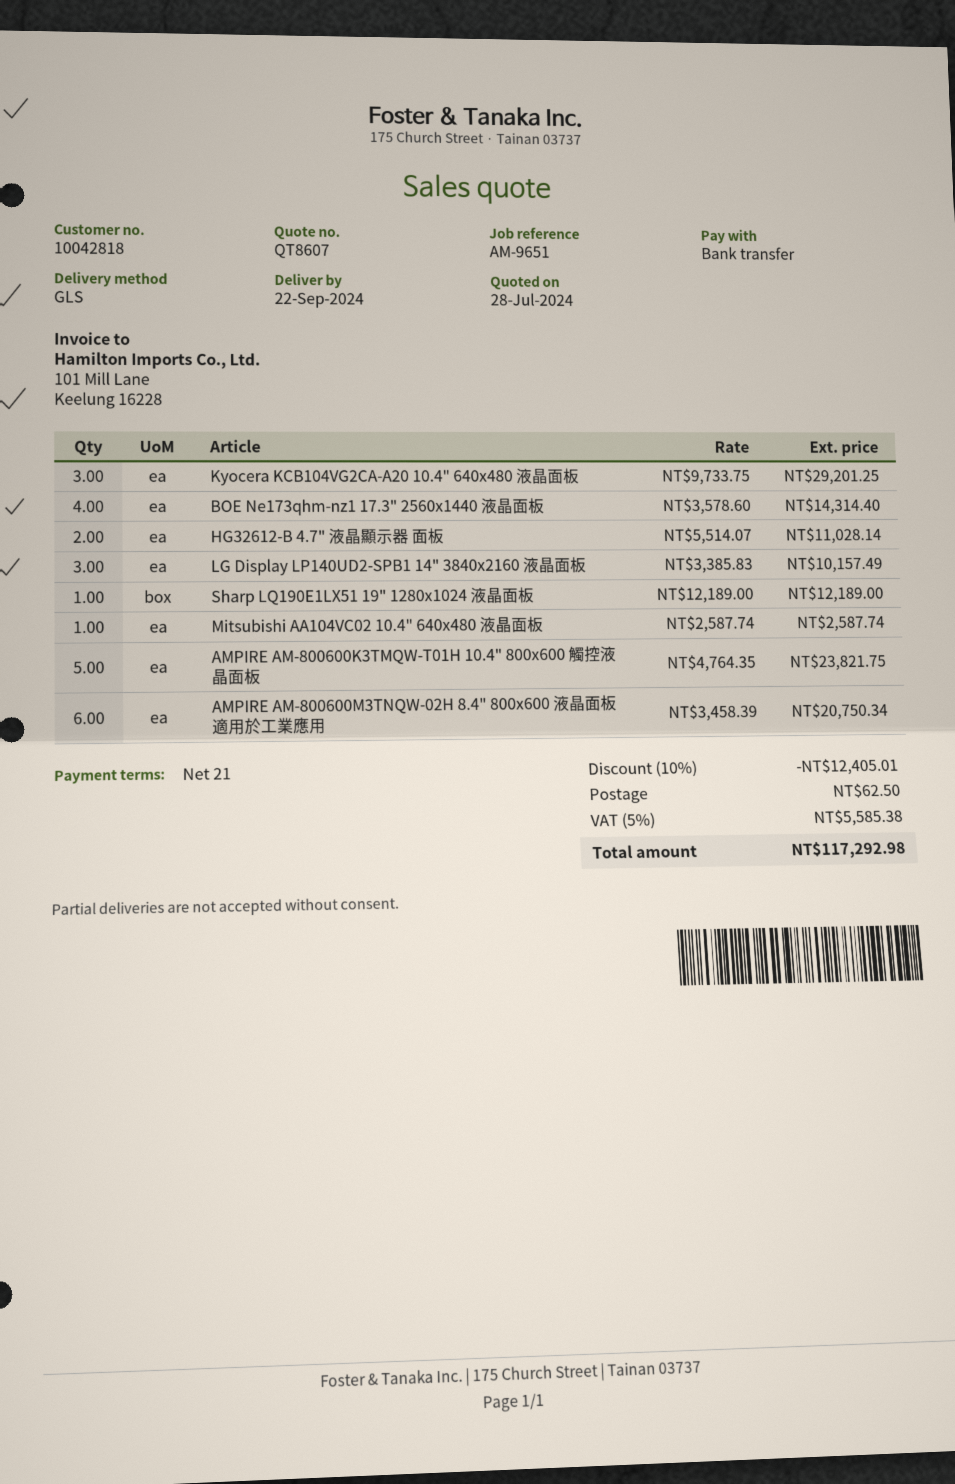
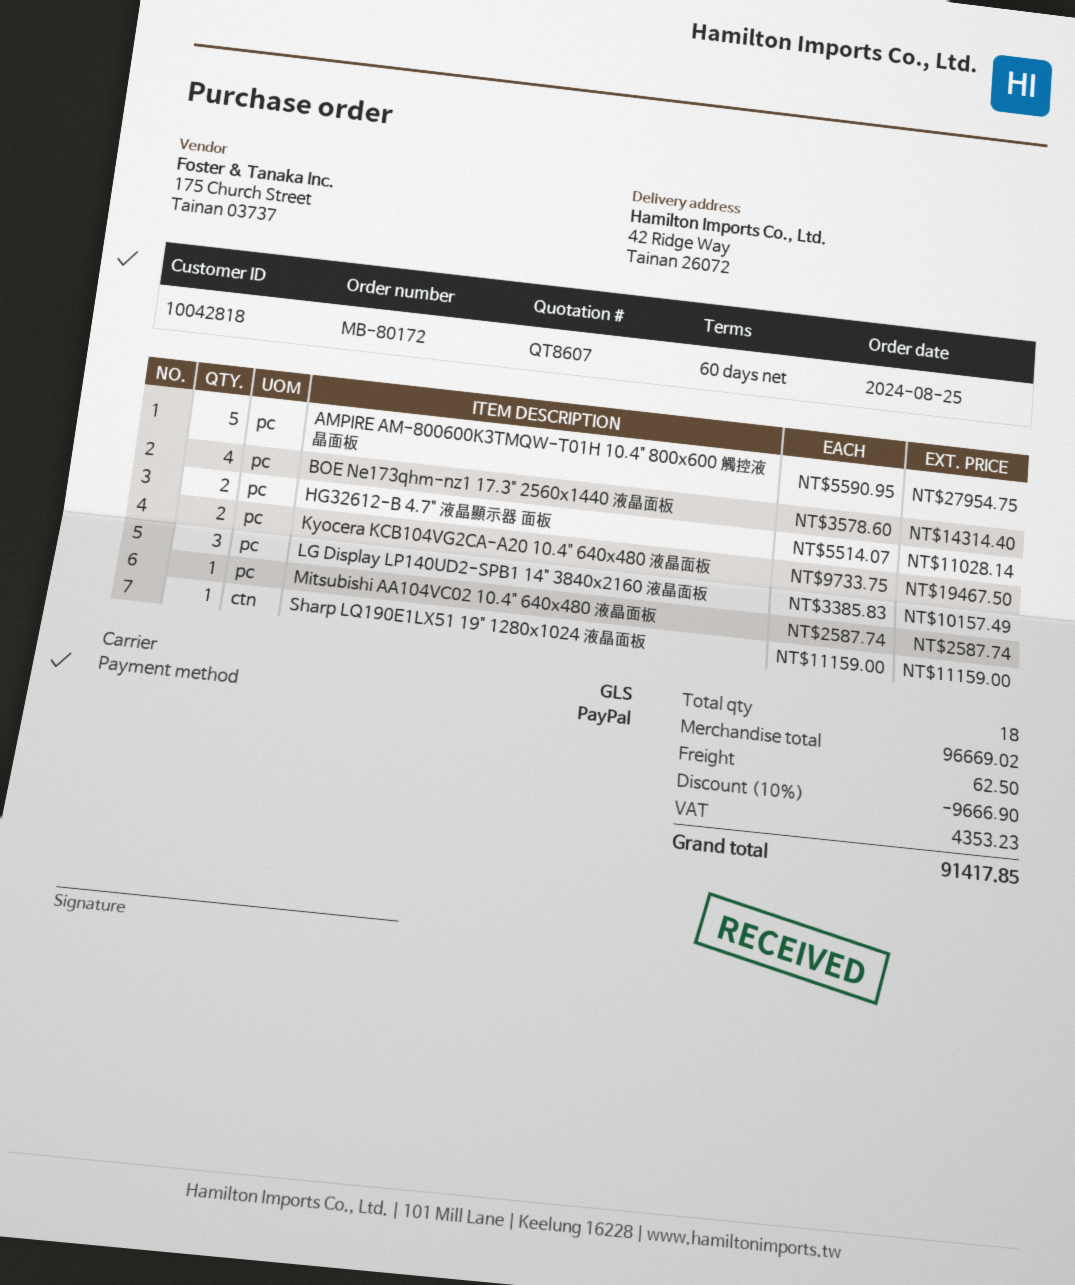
payment terms: 21 days -> 60 days
payment method: bank transfer -> PayPal
Kyocera KCB104VG2CA-A20 10.4" 640x480 液晶面板: 3 x 9733.75 = 29201.25 -> 2 x 9733.75 = 19467.50
Sharp LQ190E1LX51 19" 1280x1024 液晶面板: 1 x 12189.00 = 12189.00 -> 1 x 11159.00 = 11159.00
AMPIRE AM-800600K3TMQW-T01H 10.4" 800x600 觸控液晶面板: 5 x 4764.35 = 23821.75 -> 5 x 5590.95 = 27954.75
AMPIRE AM-800600M3TNQW-02H 8.4" 800x600 液晶面板 適用於工業應用: 6 x 3458.39 = 20750.34 -> none
discount: 10% = 12405.01 -> 10% = 9666.90
tax: 5585.38 -> 4353.23
total: 117292.98 -> 91417.85

